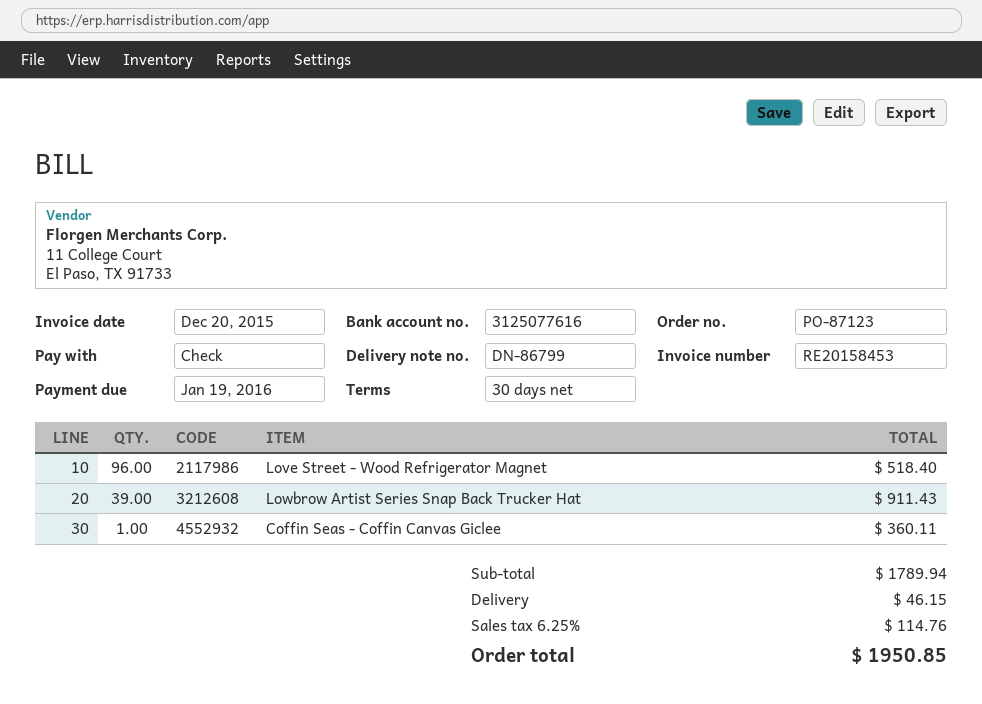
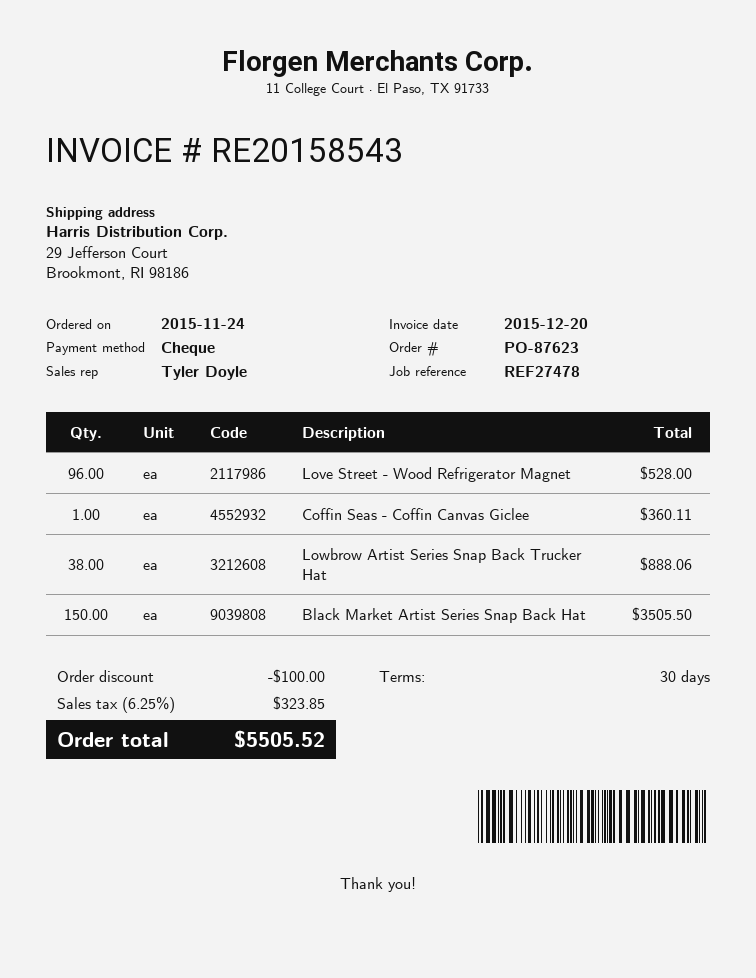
order number: PO-87123 -> PO-87623
invoice number: RE20158453 -> RE20158543
Love Street - Wood Refrigerator Magnet: 96 for 518.40 -> 96 for 528.00
Lowbrow Artist Series Snap Back Trucker Hat: 39 for 911.43 -> 38 for 888.06
Black Market Artist Series Snap Back Hat: none -> 150 for 3505.50
discount: none -> 100.00
shipping: 46.15 -> none
tax: 6.25% = 114.76 -> 6.25% = 323.85
total: 1950.85 -> 5505.52

